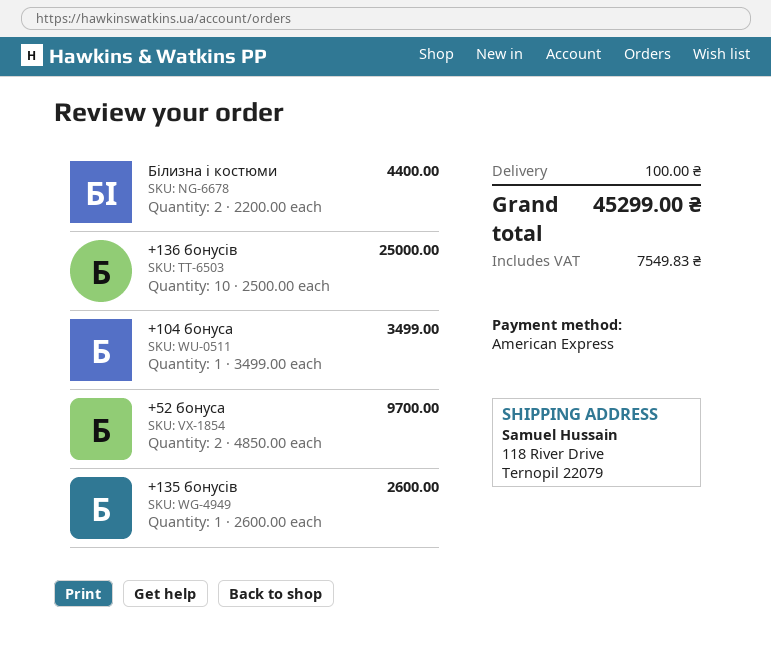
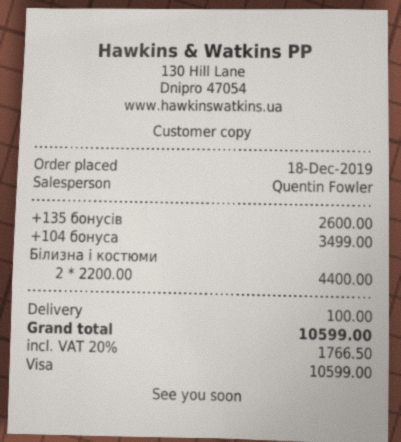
payment method: American Express -> Visa
+136 бонусів: 10 x 2500.00 = 25000.00 -> none
+52 бонуса: 2 x 4850.00 = 9700.00 -> none
tax: 7549.83 -> 1766.50
total: 45299.00 -> 10599.00

